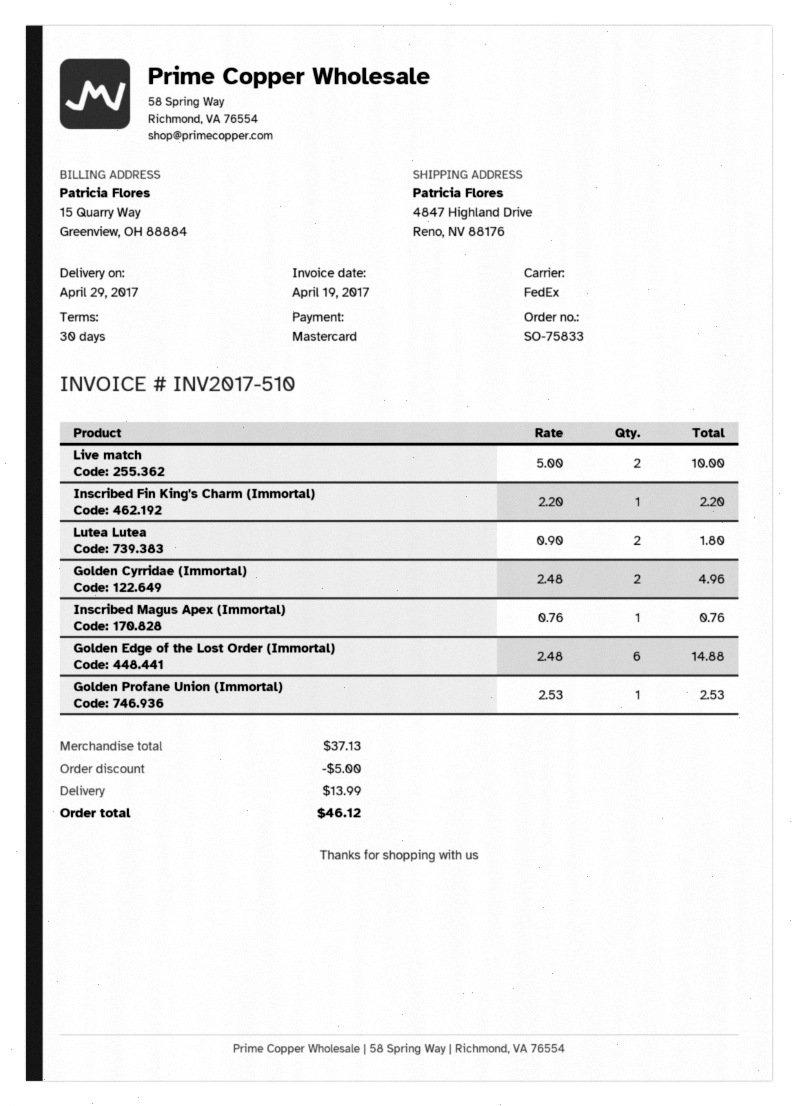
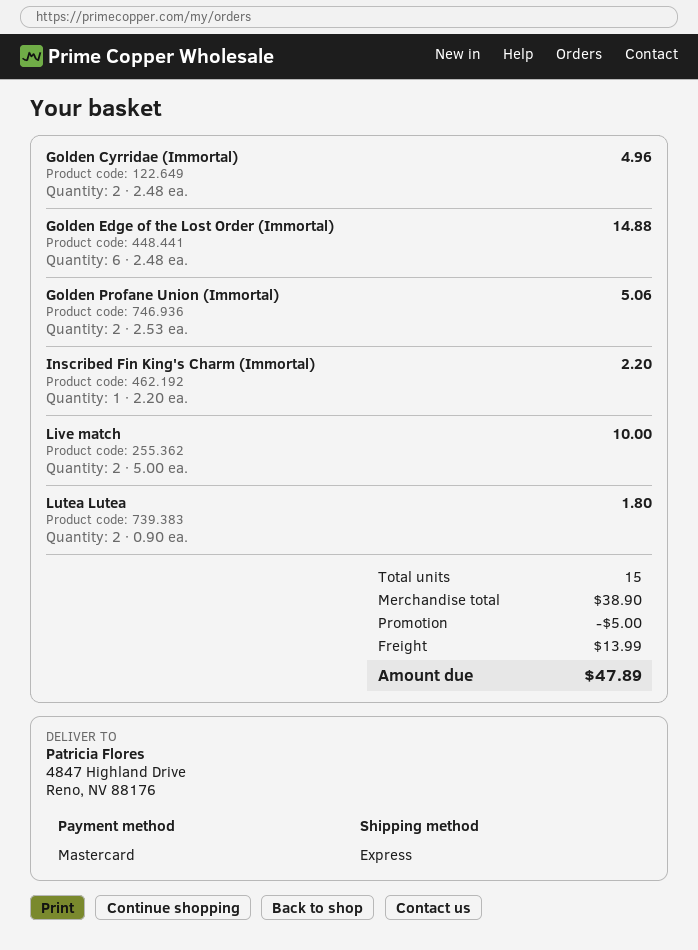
shipping method: FedEx -> express
Inscribed Magus Apex (Immortal): 1 x 0.76 = 0.76 -> none
Golden Profane Union (Immortal): 1 x 2.53 = 2.53 -> 2 x 2.53 = 5.06
subtotal: 37.13 -> 38.90
total: 46.12 -> 47.89

